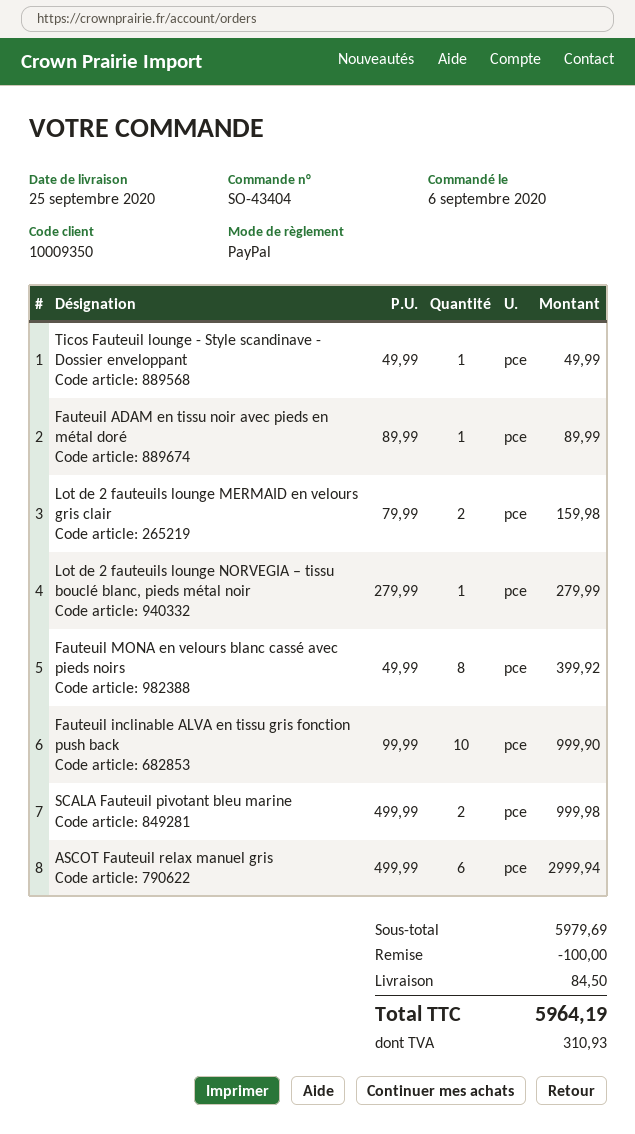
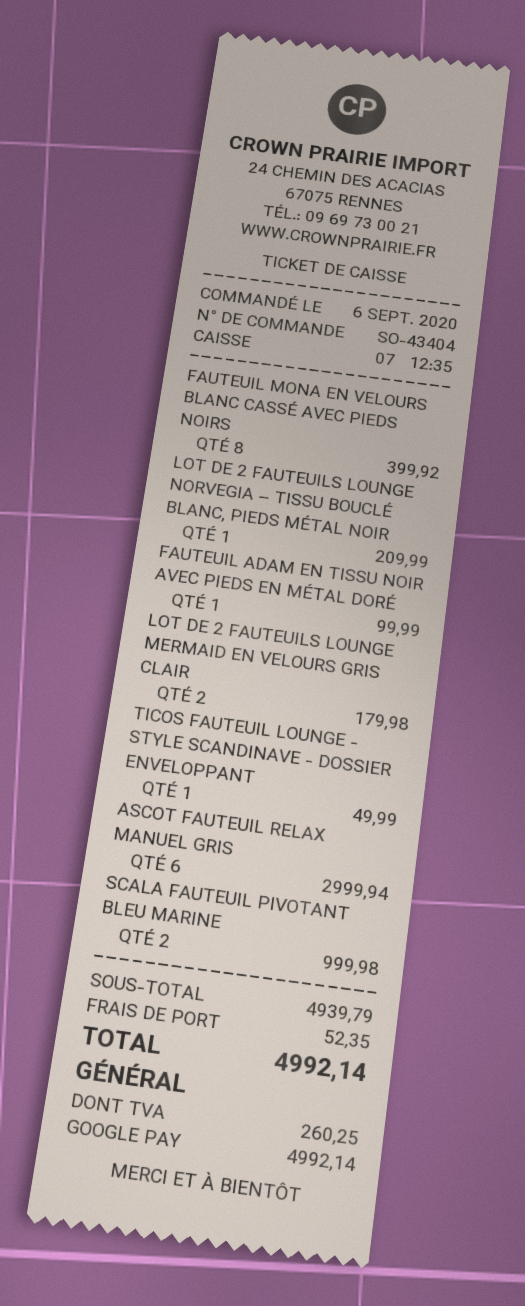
payment method: PayPal -> Google Pay
Fauteuil ADAM en tissu noir avec pieds en métal doré: 1 for 89.99 -> 1 for 99.99
Lot de 2 fauteuils lounge MERMAID en velours gris clair: 2 for 159.98 -> 2 for 179.98
Lot de 2 fauteuils lounge NORVEGIA – tissu bouclé blanc, pieds métal noir: 1 for 279.99 -> 1 for 209.99
Fauteuil inclinable ALVA en tissu gris fonction push back: 10 for 999.90 -> none
subtotal: 5979.69 -> 4939.79
discount: 100.00 -> none
shipping: 84.50 -> 52.35
tax: 310.93 -> 260.25
total: 5964.19 -> 4992.14

